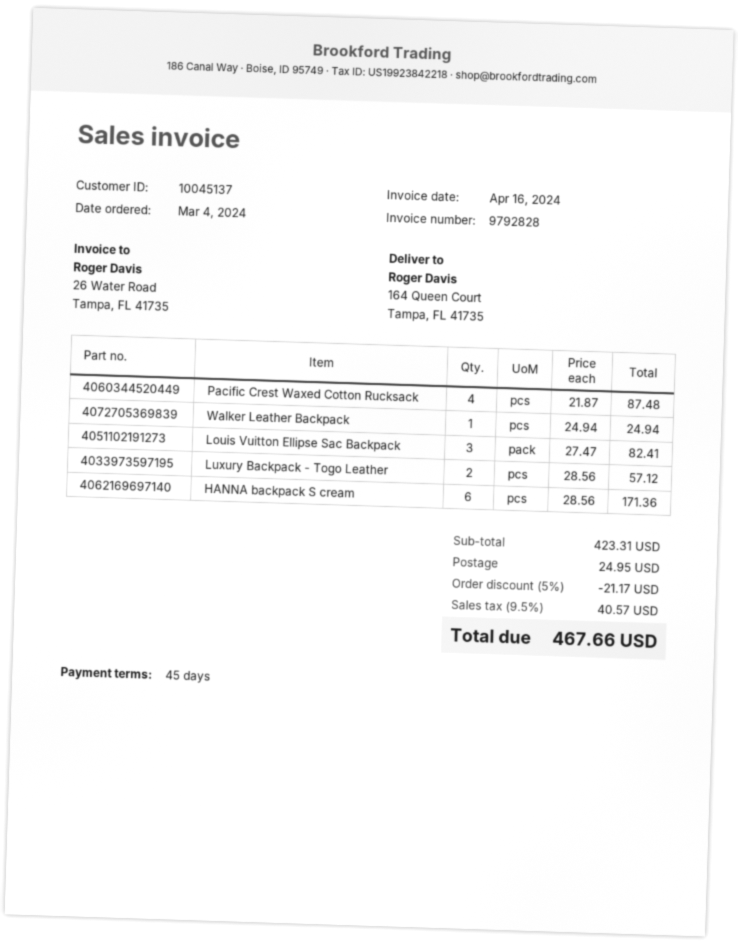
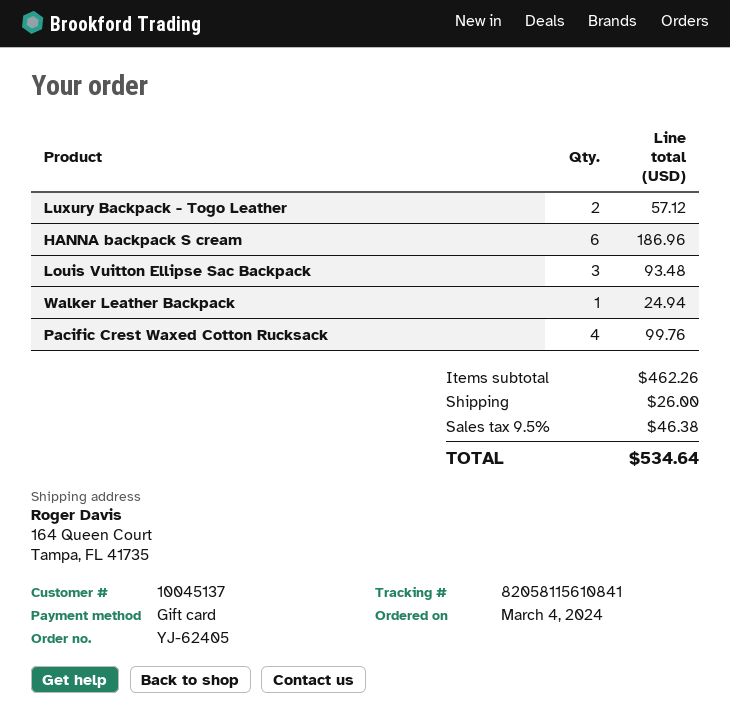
Pacific Crest Waxed Cotton Rucksack: 4 for 87.48 -> 4 for 99.76
Louis Vuitton Ellipse Sac Backpack: 3 for 82.41 -> 3 for 93.48
HANNA backpack S cream: 6 for 171.36 -> 6 for 186.96
subtotal: 423.31 -> 462.26
discount: 5% = 21.17 -> none
shipping: 24.95 -> 26.00
tax: 9.5% = 40.57 -> 9.5% = 46.38
total: 467.66 -> 534.64

